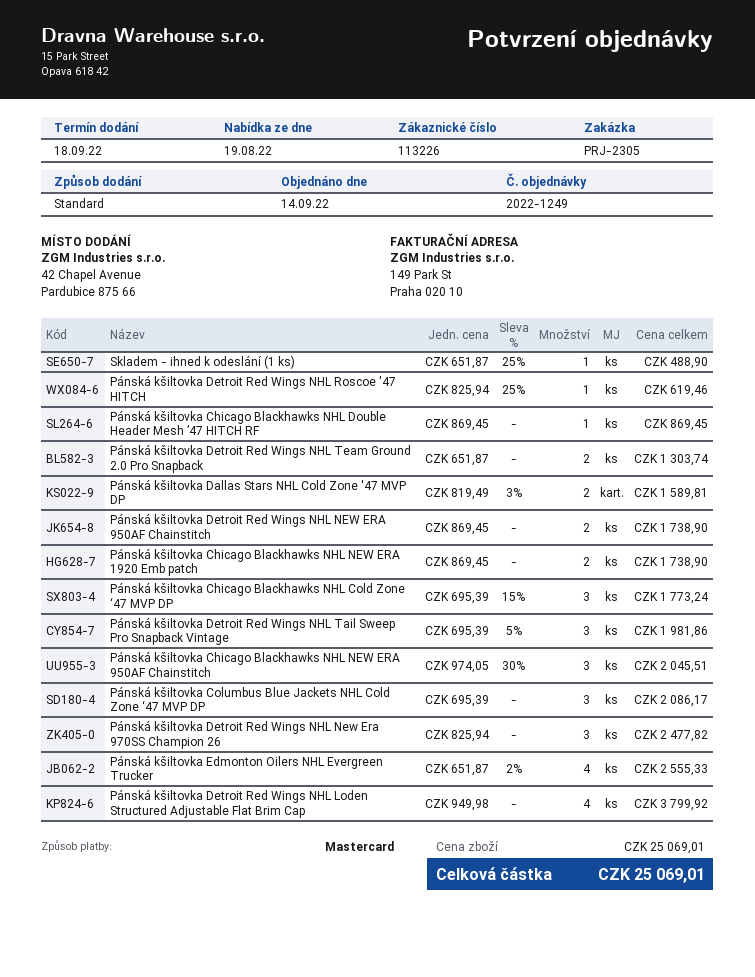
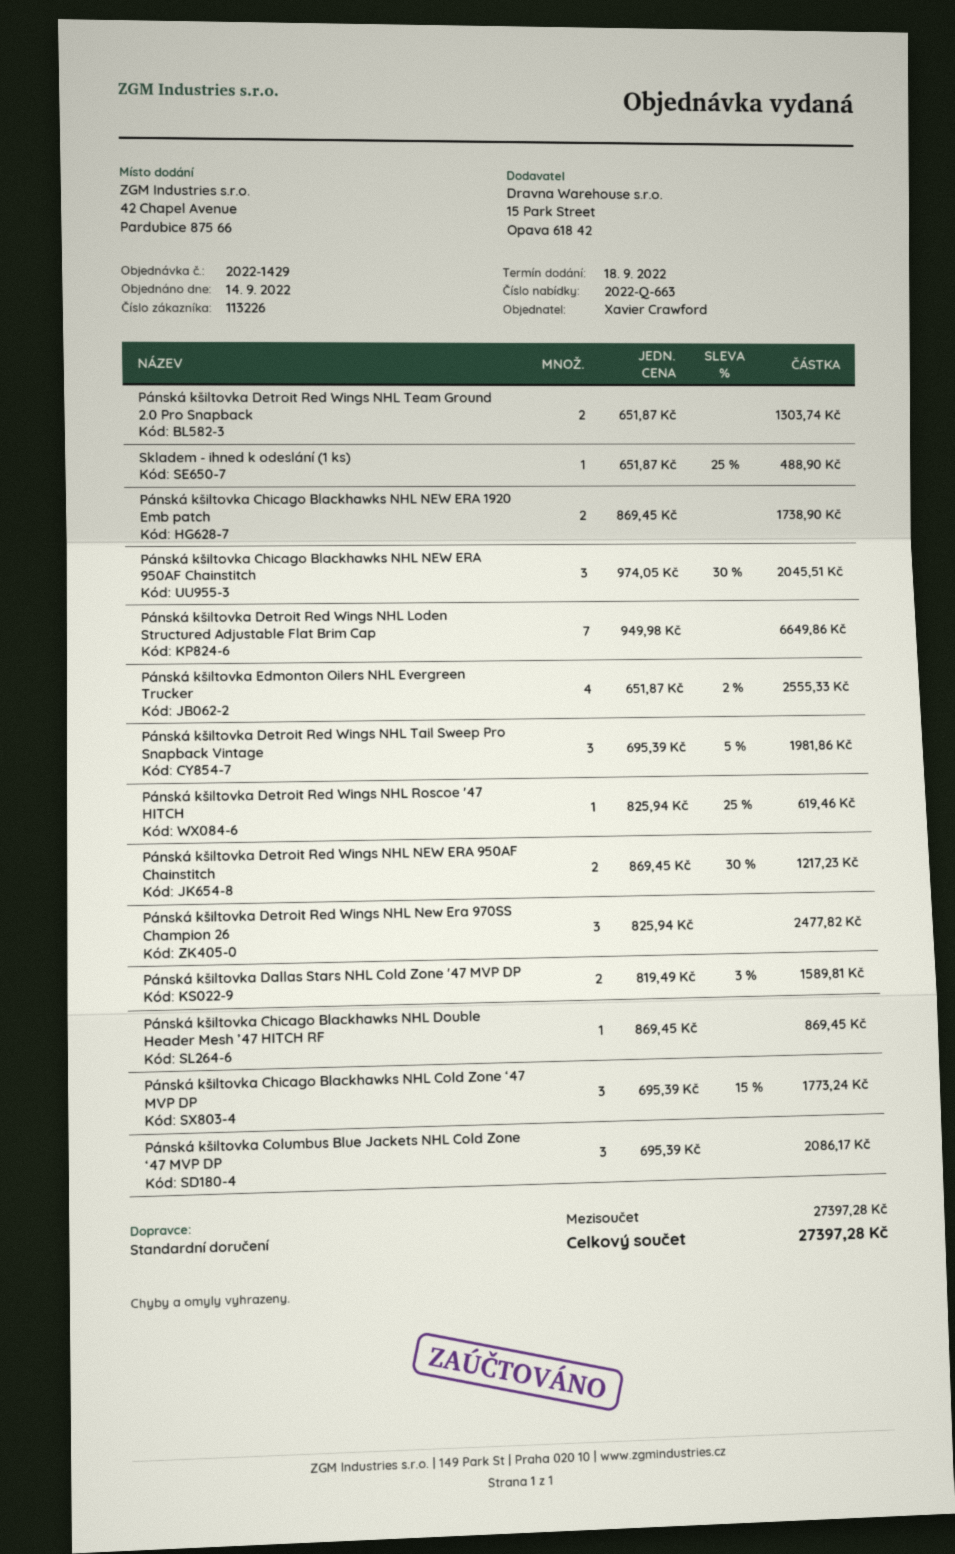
order number: 2022-1249 -> 2022-1429
Pánská kšiltovka Detroit Red Wings NHL NEW ERA 950AF Chainstitch: 2 x 869.45 = 1738.90 -> 2 x 869.45 - 30% = 1217.23
Pánská kšiltovka Detroit Red Wings NHL Loden Structured Adjustable Flat Brim Cap: 4 x 949.98 = 3799.92 -> 7 x 949.98 = 6649.86
subtotal: 25069.01 -> 27397.28
total: 25069.01 -> 27397.28

